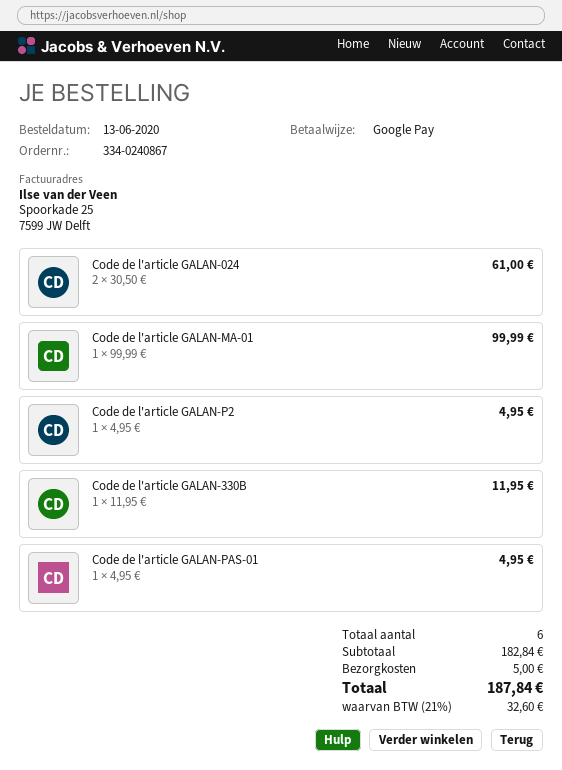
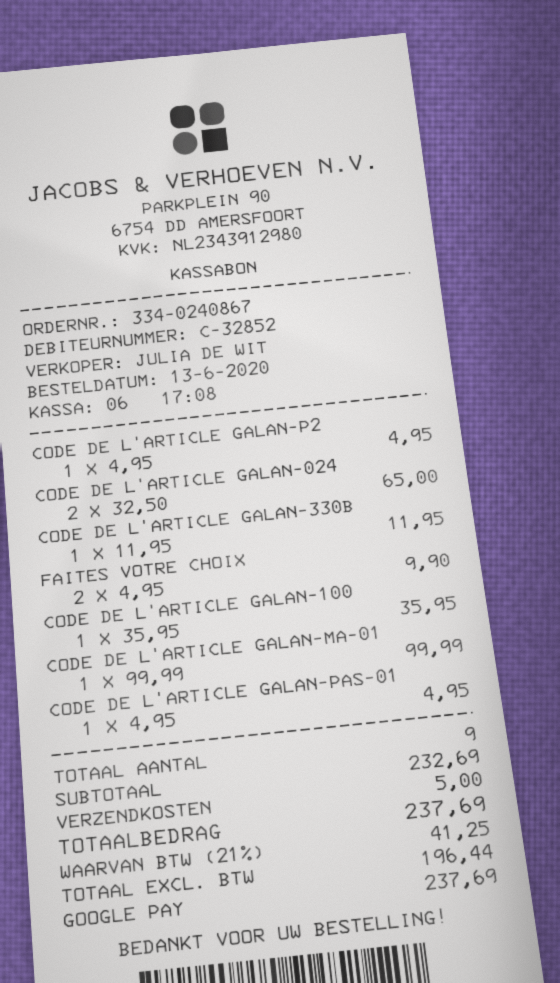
Code de l'article GALAN-024: 2 x 30.50 = 61.00 -> 2 x 32.50 = 65.00
FAITES VOTRE CHOIX: none -> 2 x 4.95 = 9.90
CODE DE L'ARTICLE GALAN-100: none -> 1 x 35.95 = 35.95
total quantity: 6 -> 9
subtotal: 182.84 -> 232.69
tax: 21% = 32.60 -> 21% = 41.25
total: 187.84 -> 237.69

